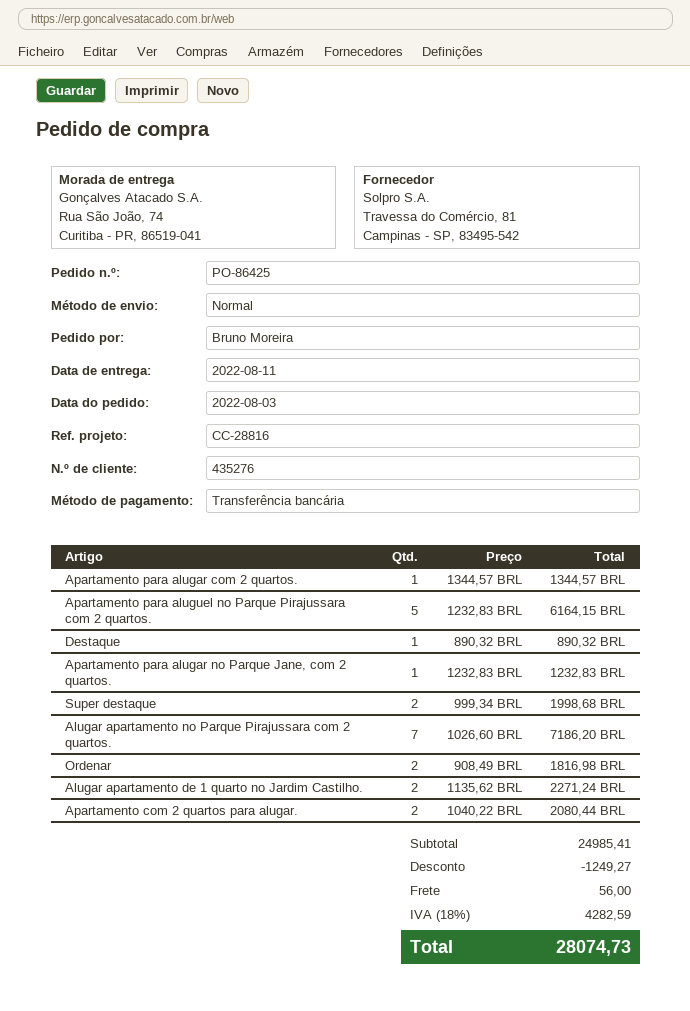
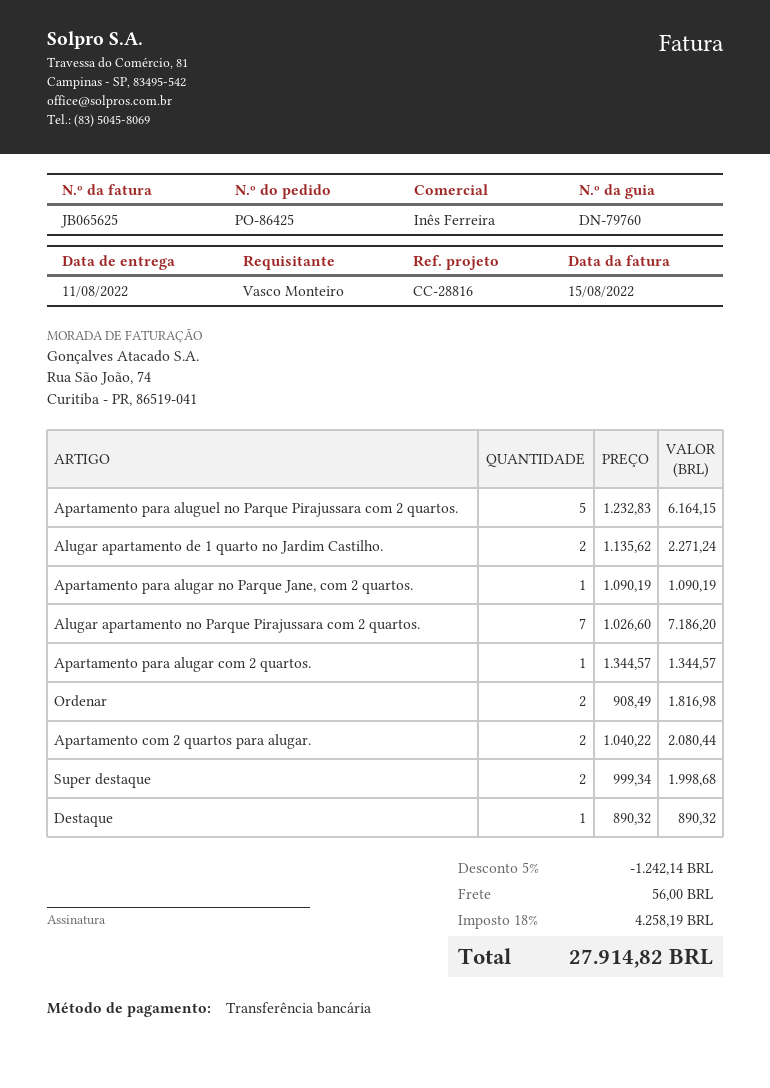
ordered by: Bruno Moreira -> Vasco Monteiro
Apartamento para alugar no Parque Jane, com 2 quartos.: 1 x 1232.83 = 1232.83 -> 1 x 1090.19 = 1090.19
discount: 1249.27 -> 1242.14
tax: 18% = 4282.59 -> 18% = 4258.19
total: 28074.73 -> 27914.82

